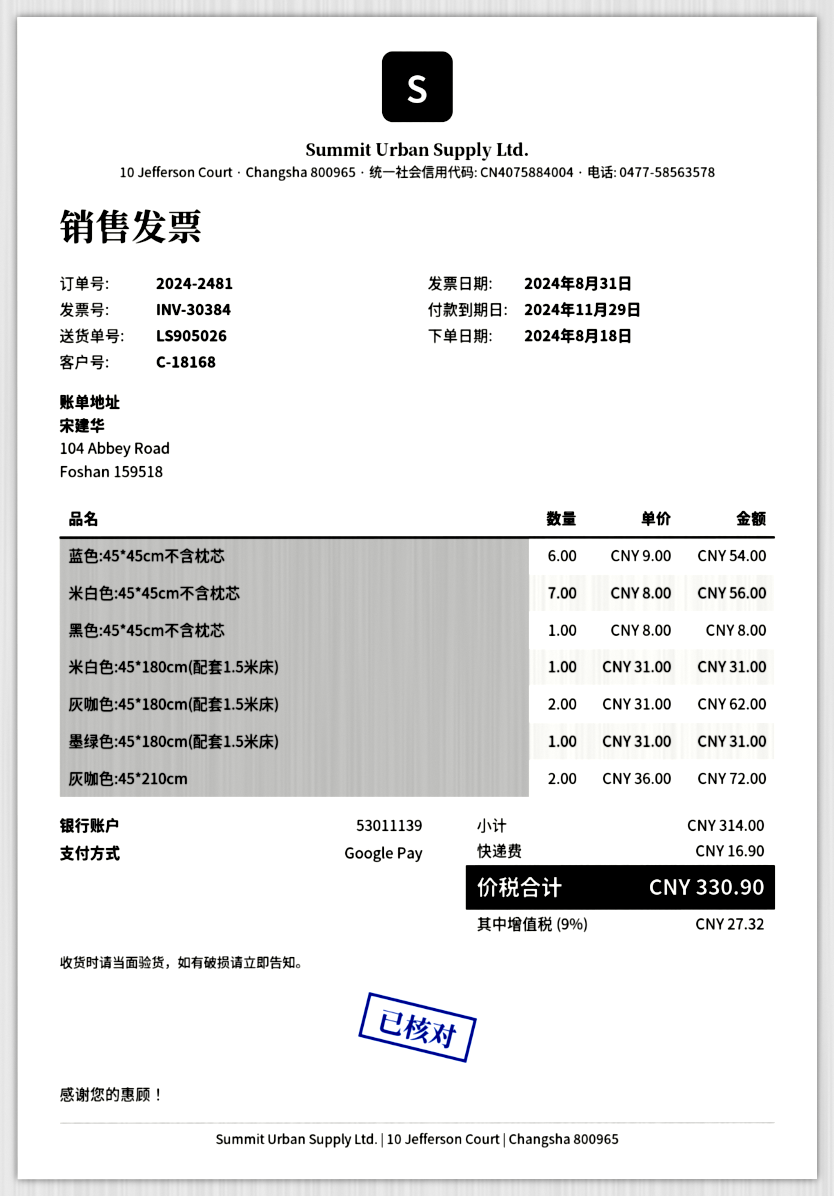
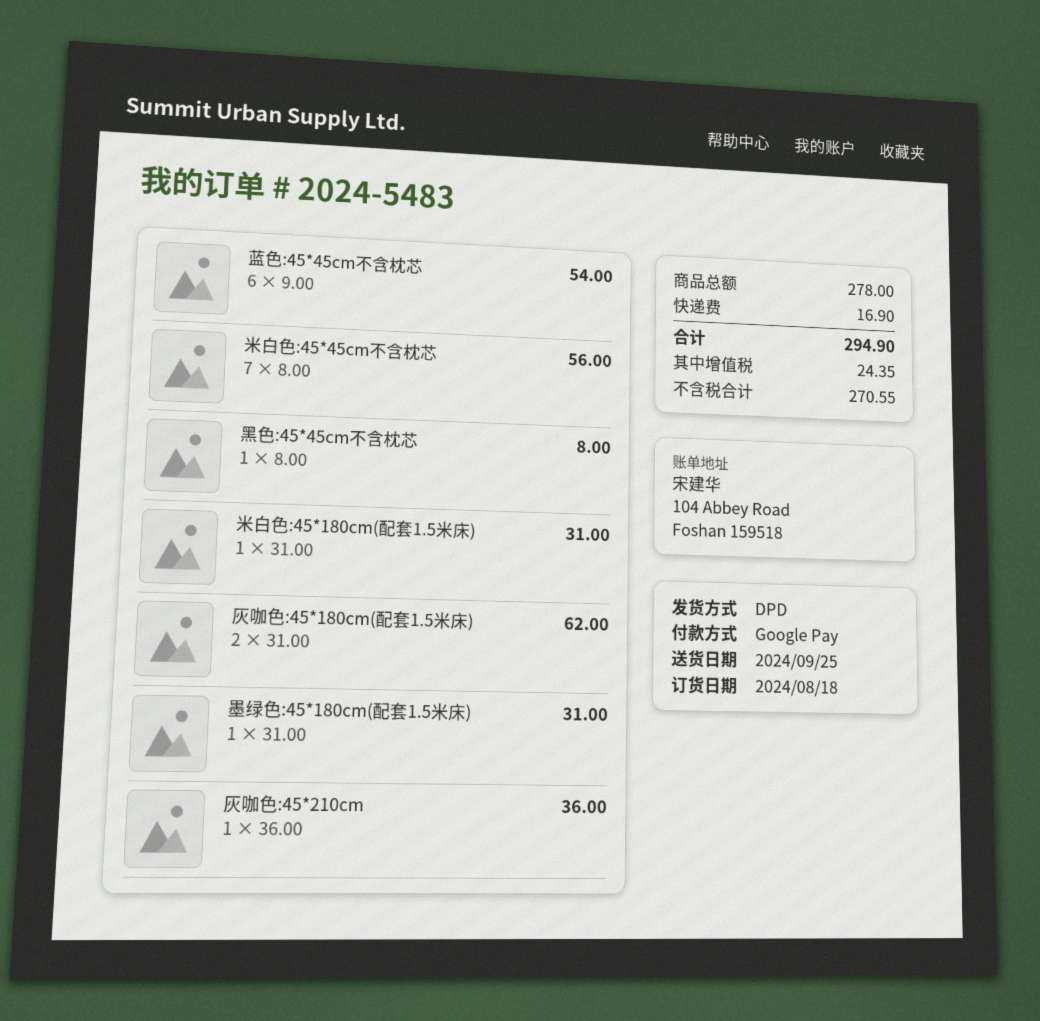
order number: 2024-2481 -> 2024-5483
灰咖色:45*210cm: 2 x 36.00 = 72.00 -> 1 x 36.00 = 36.00
subtotal: 314.00 -> 278.00
tax: 27.32 -> 24.35
total: 330.90 -> 294.90

